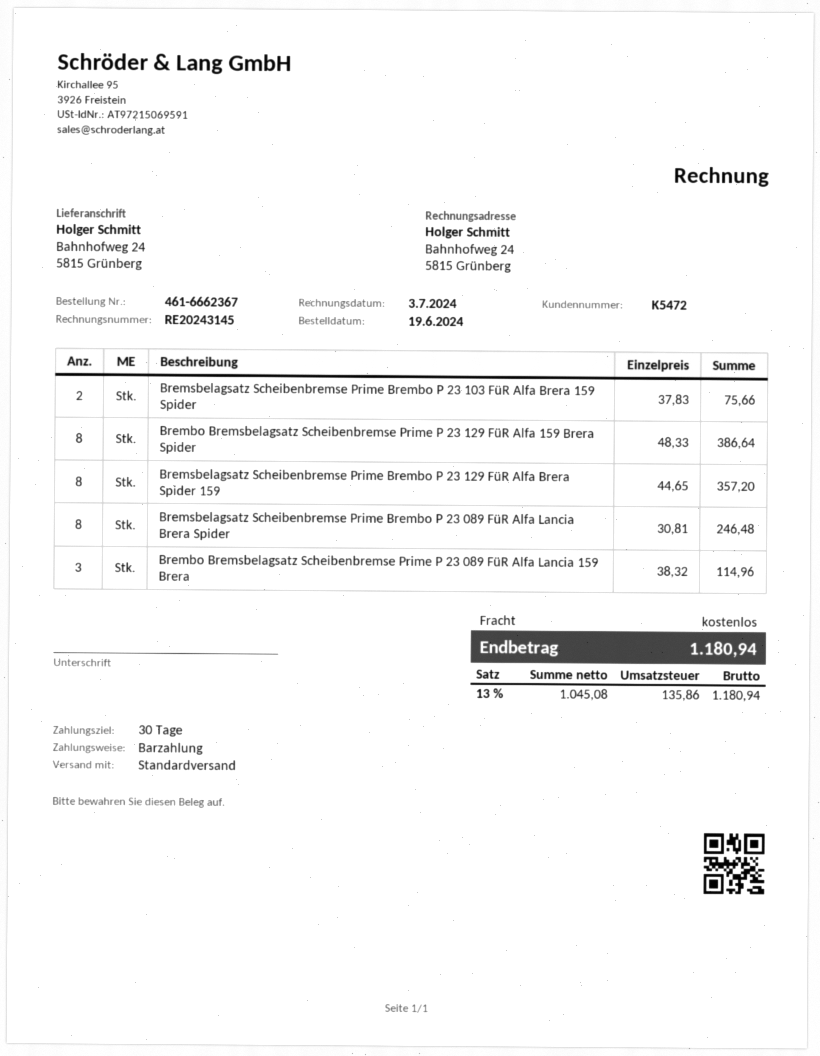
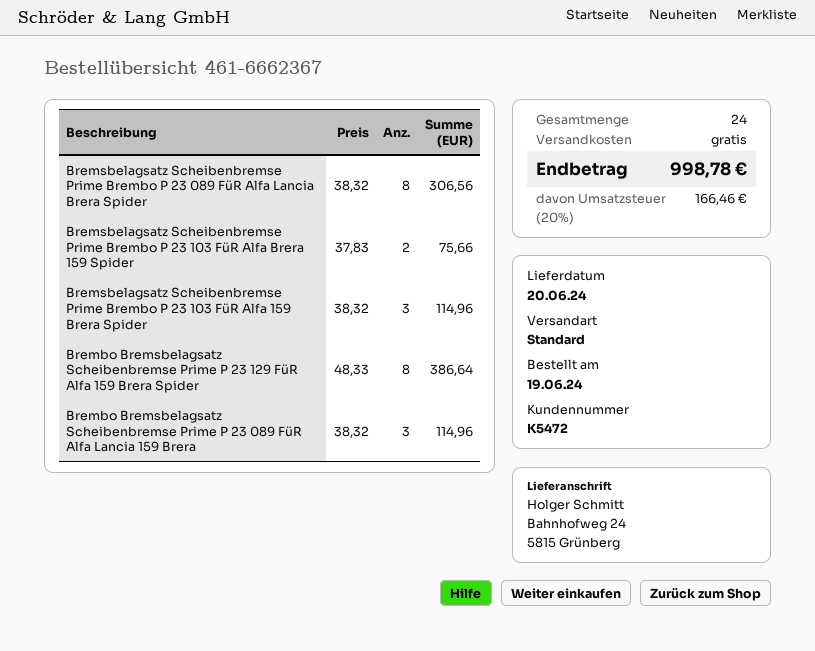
Bremsbelagsatz Scheibenbremse Prime Brembo P 23 129 FüR Alfa Brera Spider 159: 8 x 44.65 = 357.20 -> none
Bremsbelagsatz Scheibenbremse Prime Brembo P 23 089 FüR Alfa Lancia Brera Spider: 8 x 30.81 = 246.48 -> 8 x 38.32 = 306.56
Bremsbelagsatz Scheibenbremse Prime Brembo P 23 103 FüR Alfa 159 Brera Spider: none -> 3 x 38.32 = 114.96
tax: 13% = 135.86 -> 20% = 166.46
total: 1180.94 -> 998.78

